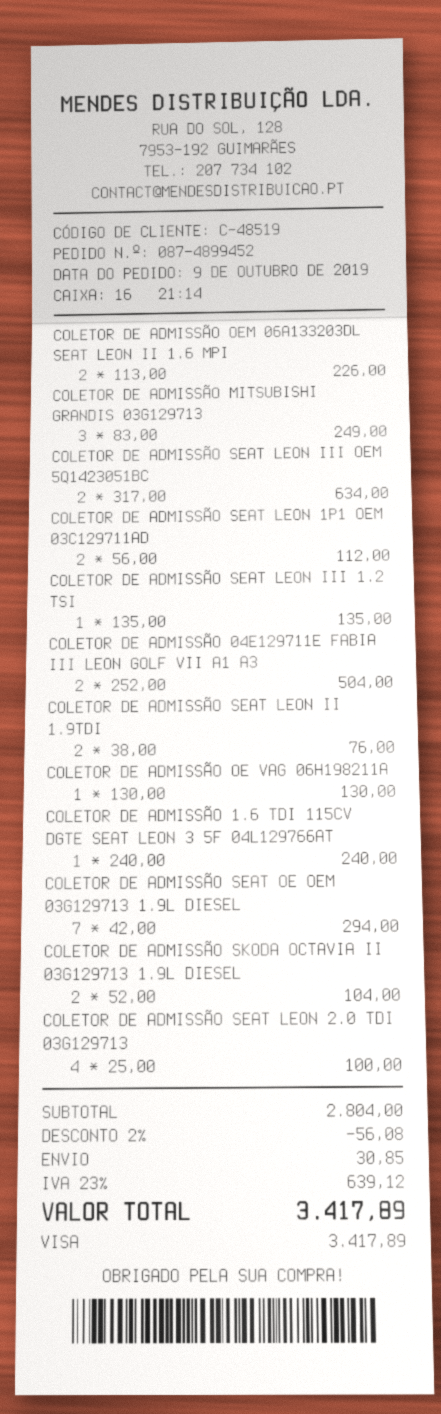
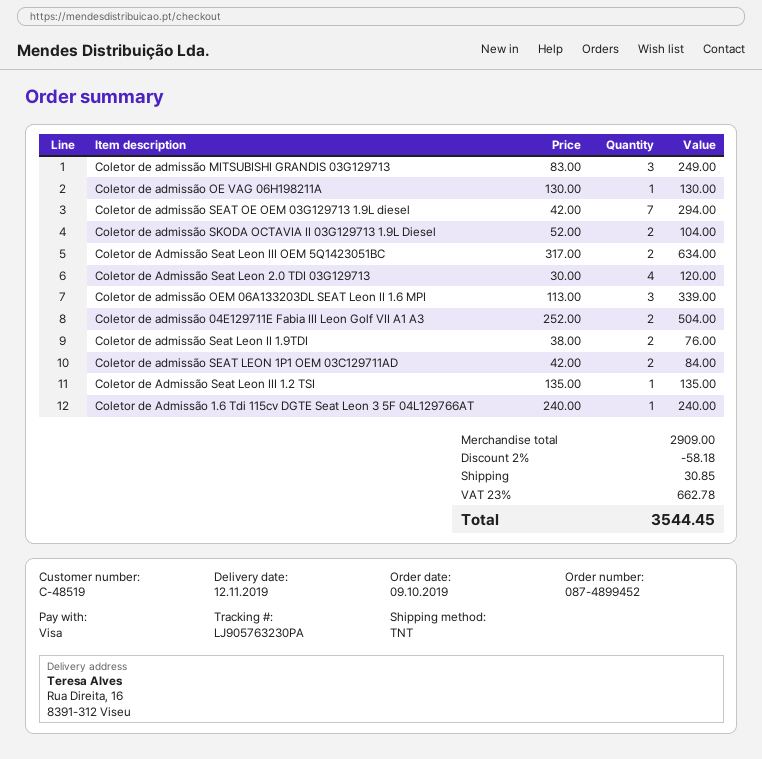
COLETOR DE ADMISSÃO OEM 06A133203DL SEAT LEON II 1.6 MPI: 2 x 113.00 = 226.00 -> 3 x 113.00 = 339.00
COLETOR DE ADMISSÃO SEAT LEON 1P1 OEM 03C129711AD: 2 x 56.00 = 112.00 -> 2 x 42.00 = 84.00
COLETOR DE ADMISSÃO SEAT LEON 2.0 TDI 03G129713: 4 x 25.00 = 100.00 -> 4 x 30.00 = 120.00
subtotal: 2804.00 -> 2909.00
discount: 2% = 56.08 -> 2% = 58.18
tax: 23% = 639.12 -> 23% = 662.78
total: 3417.89 -> 3544.45

